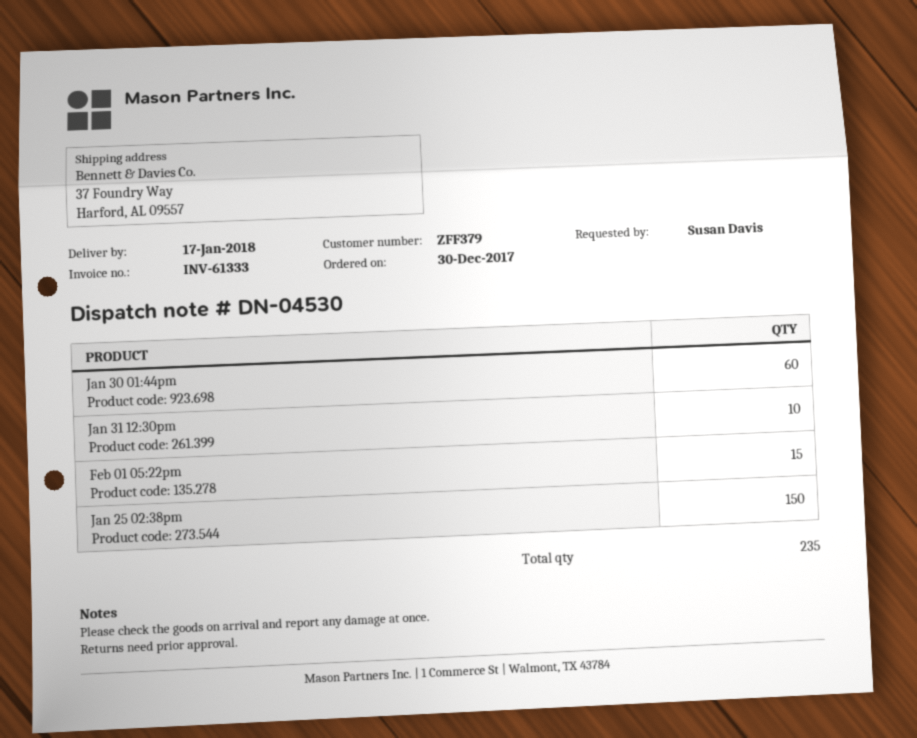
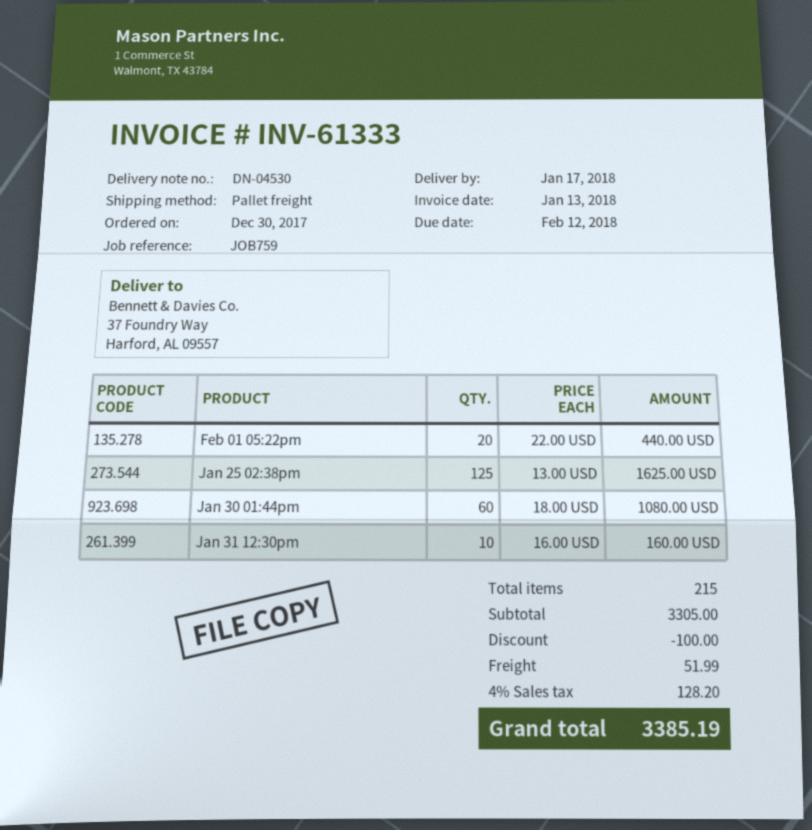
Feb 01 05:22pm: 15 -> 20
Jan 25 02:38pm: 150 -> 125
total quantity: 235 -> 215

